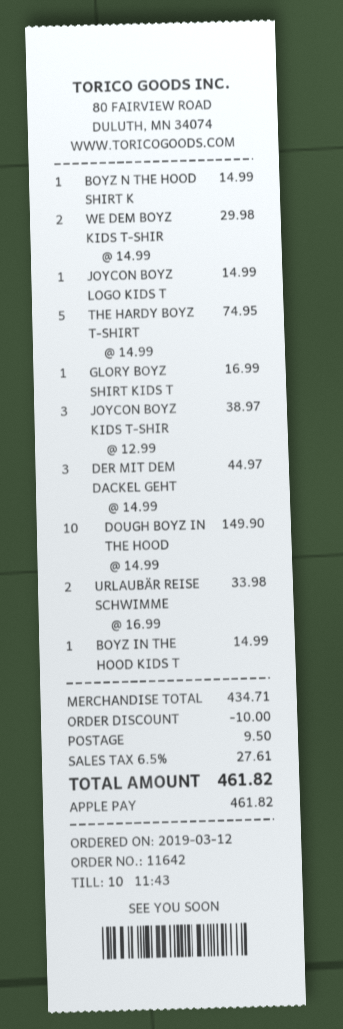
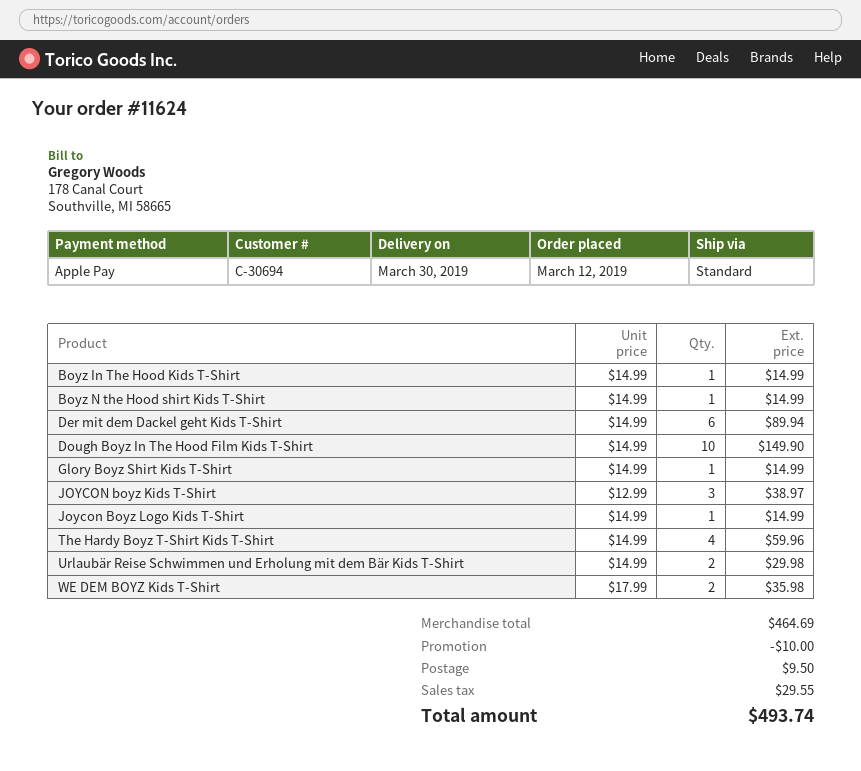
order number: 11642 -> 11624
WE DEM BOYZ KIDS T-SHIR: 2 x 14.99 = 29.98 -> 2 x 17.99 = 35.98
THE HARDY BOYZ T-SHIRT: 5 x 14.99 = 74.95 -> 4 x 14.99 = 59.96
GLORY BOYZ SHIRT KIDS T: 1 x 16.99 = 16.99 -> 1 x 14.99 = 14.99
DER MIT DEM DACKEL GEHT: 3 x 14.99 = 44.97 -> 6 x 14.99 = 89.94
URLAUBÄR REISE SCHWIMME: 2 x 16.99 = 33.98 -> 2 x 14.99 = 29.98
subtotal: 434.71 -> 464.69
tax: 27.61 -> 29.55
total: 461.82 -> 493.74

